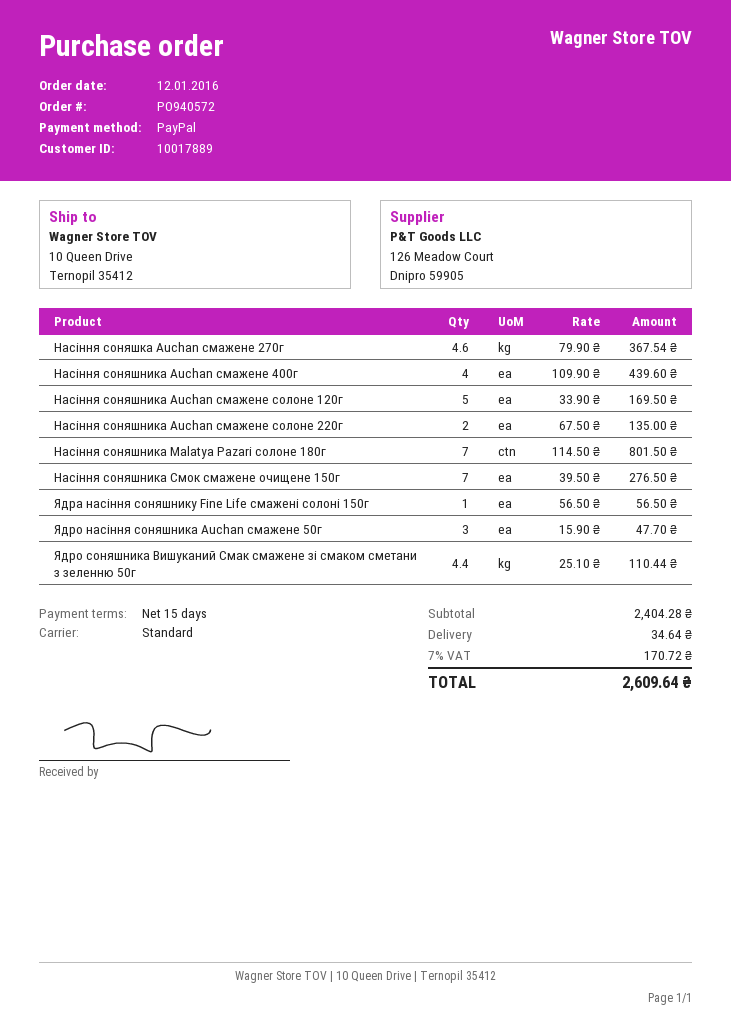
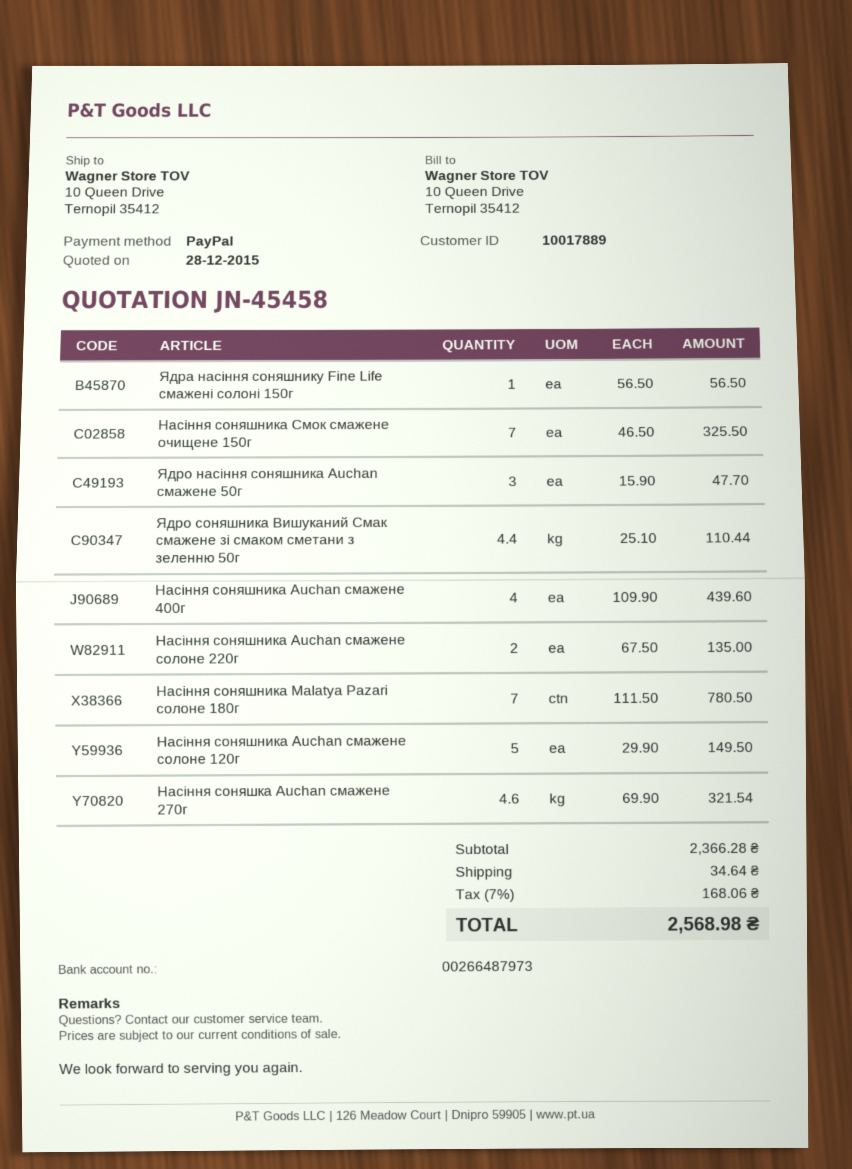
Насіння соняшка Auchan смажене 270г: 4.6 x 79.90 = 367.54 -> 4.6 x 69.90 = 321.54
Насіння соняшника Auchan смажене солоне 120г: 5 x 33.90 = 169.50 -> 5 x 29.90 = 149.50
Насіння соняшника Malatya Pazari солоне 180г: 7 x 114.50 = 801.50 -> 7 x 111.50 = 780.50
Насіння соняшника Смок смажене очищене 150г: 7 x 39.50 = 276.50 -> 7 x 46.50 = 325.50
subtotal: 2404.28 -> 2366.28
tax: 7% = 170.72 -> 7% = 168.06
total: 2609.64 -> 2568.98

